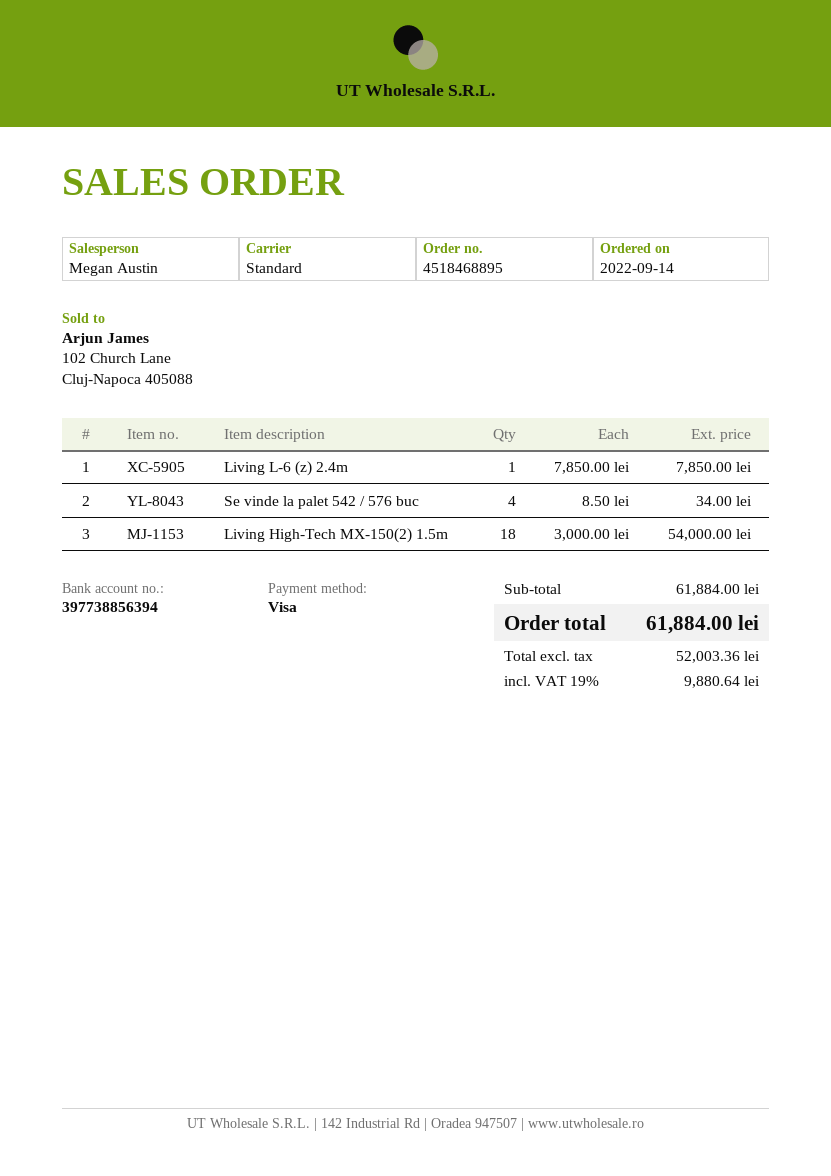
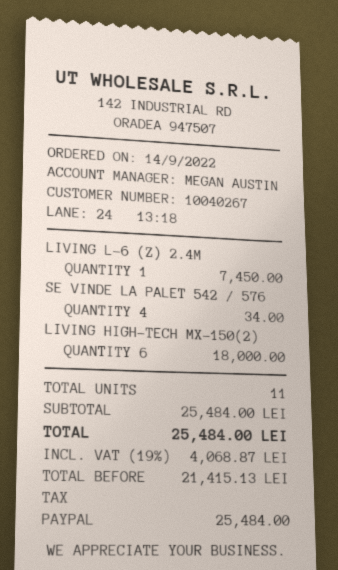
payment method: Visa -> PayPal
Living L-6 (z) 2.4m: 1 for 7850.00 -> 1 for 7450.00
Living High-Tech МХ-150(2) 1.5m: 18 for 54000.00 -> 6 for 18000.00
subtotal: 61884.00 -> 25484.00
net: 52003.36 -> 21415.13
tax: 19% = 9880.64 -> 19% = 4068.87
total: 61884.00 -> 25484.00

